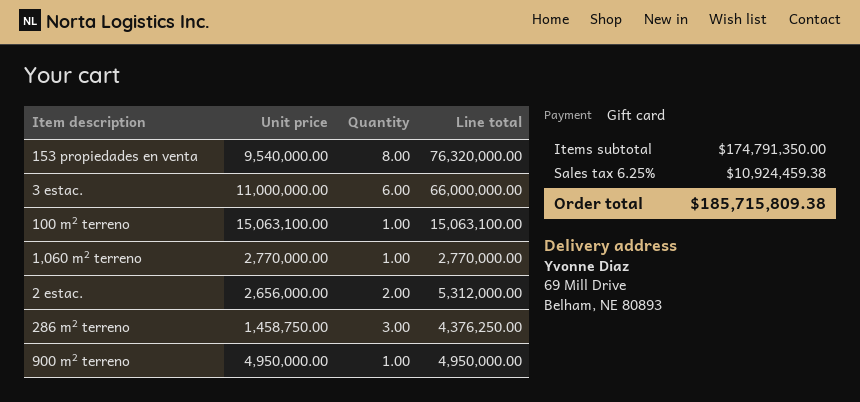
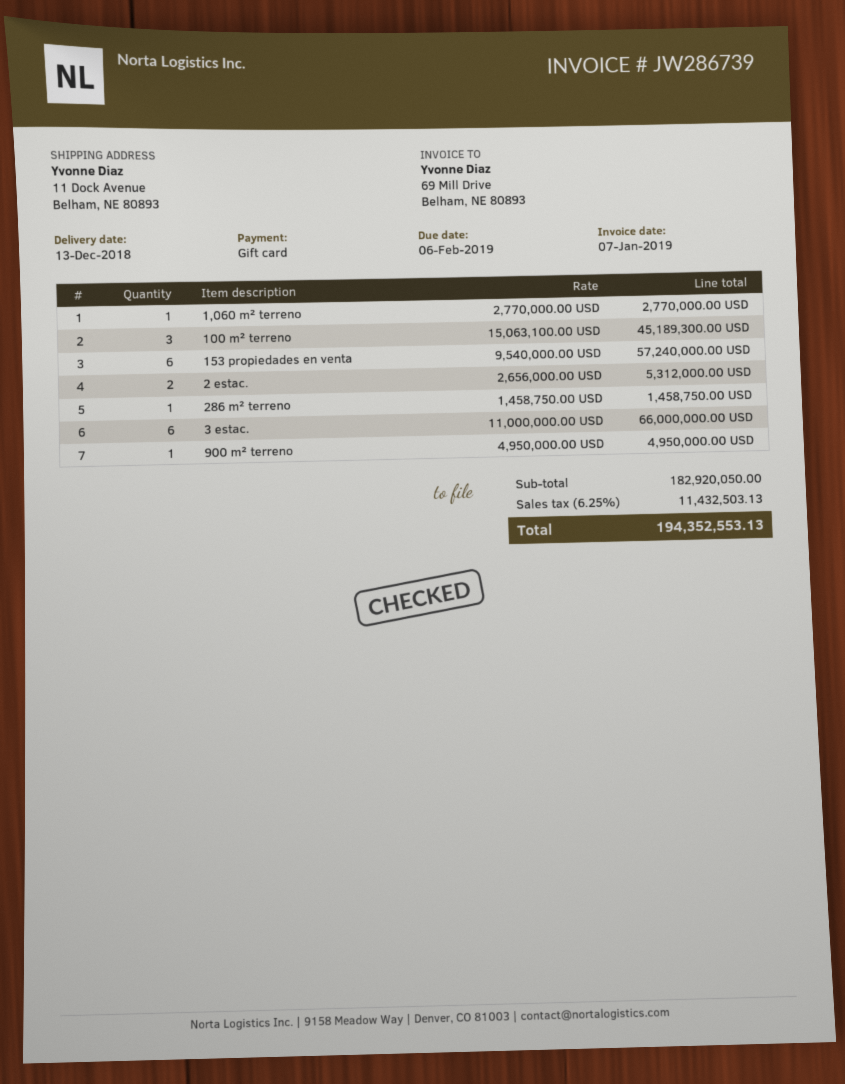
ship to: 69 Mill Drive, Belham, NE 80893 -> 11 Dock Avenue, Belham, NE 80893
153 propiedades en venta: 8 x 9540000.00 = 76320000.00 -> 6 x 9540000.00 = 57240000.00
100 m² terreno: 1 x 15063100.00 = 15063100.00 -> 3 x 15063100.00 = 45189300.00
286 m² terreno: 3 x 1458750.00 = 4376250.00 -> 1 x 1458750.00 = 1458750.00
subtotal: 174791350.00 -> 182920050.00
tax: 6.25% = 10924459.38 -> 6.25% = 11432503.13
total: 185715809.38 -> 194352553.13

